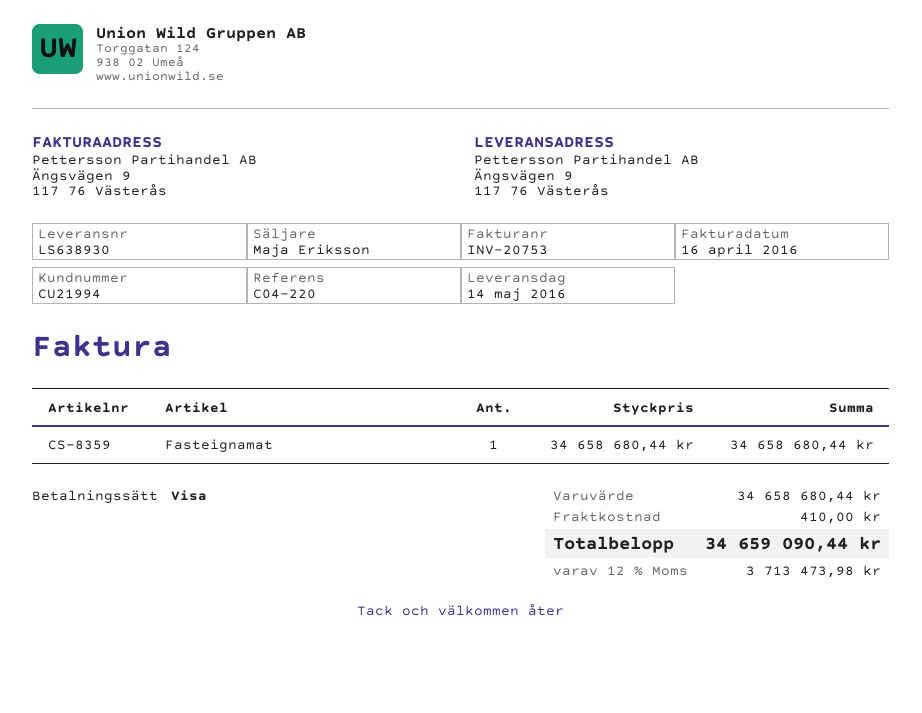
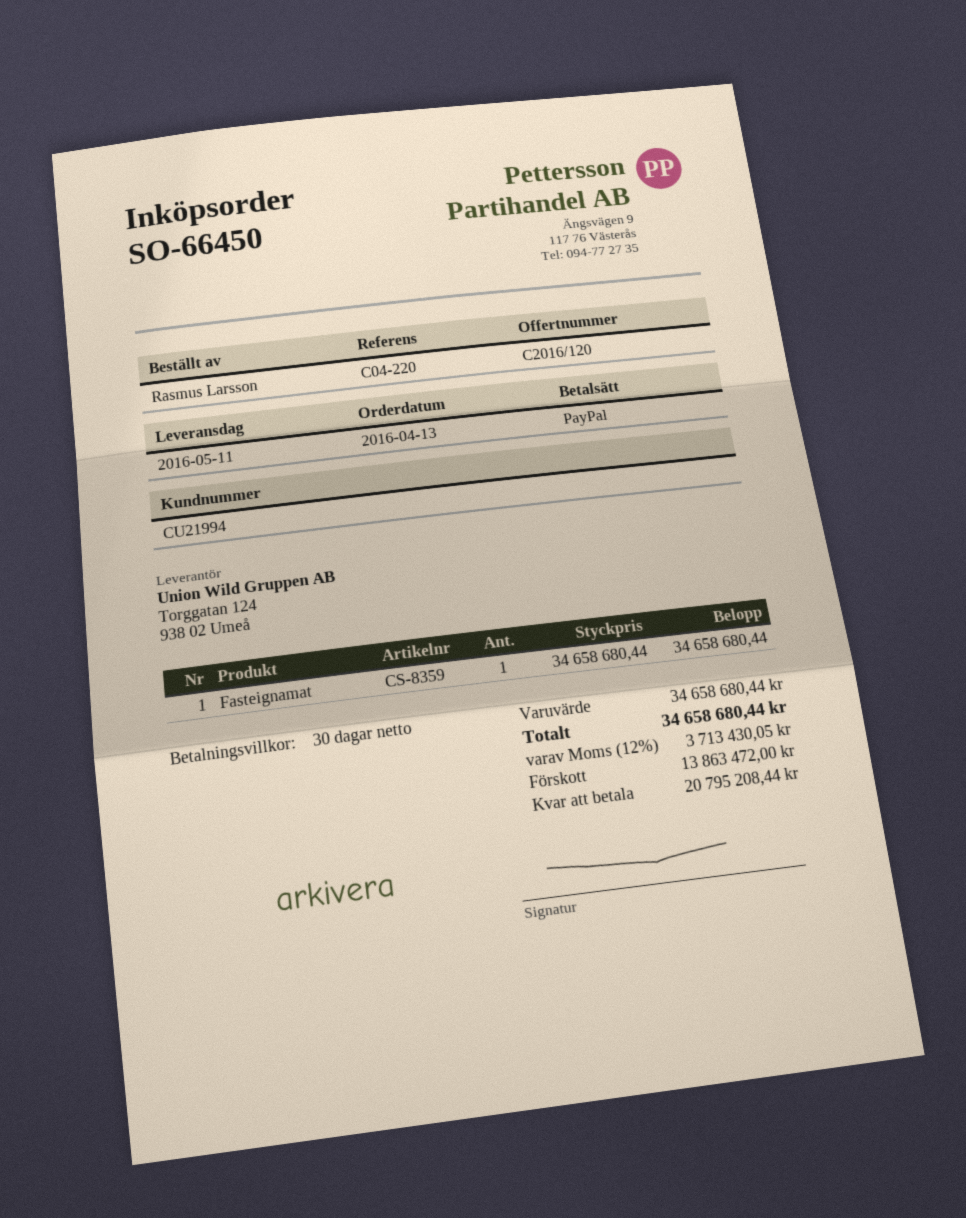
delivery date: 2016-05-14 -> 2016-05-11
payment method: Visa -> PayPal
shipping: 410.00 -> none
tax: 12% = 3713473.98 -> 12% = 3713430.05
total: 34659090.44 -> 34658680.44

